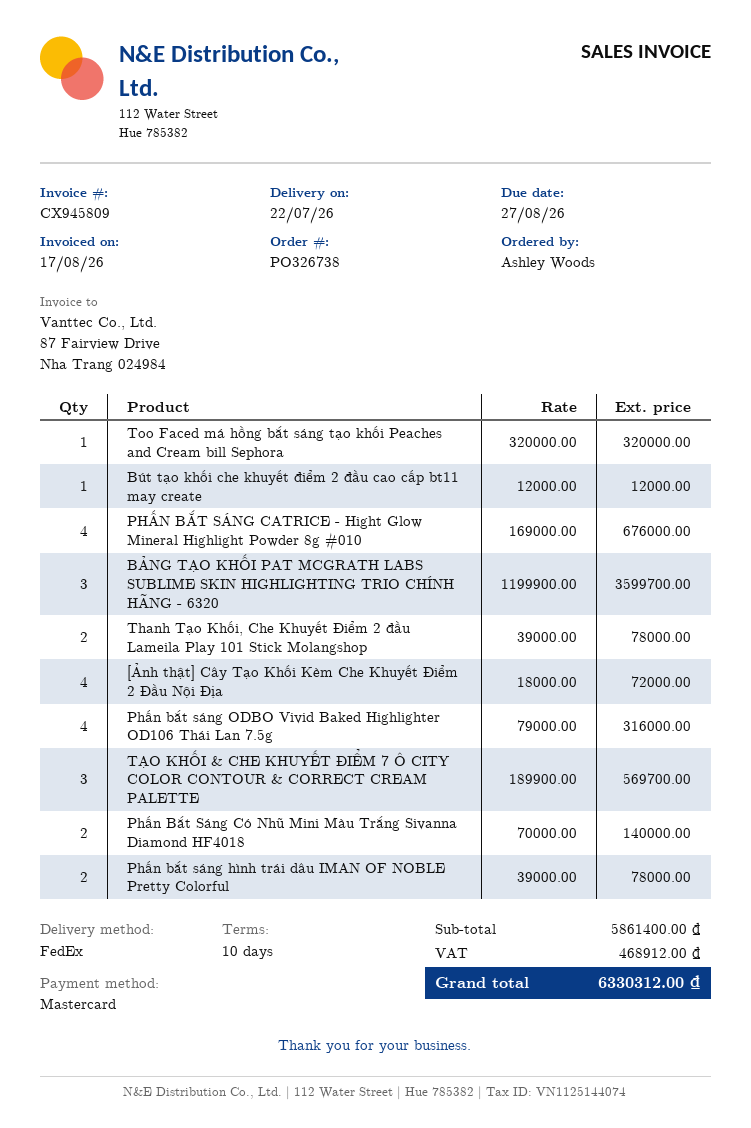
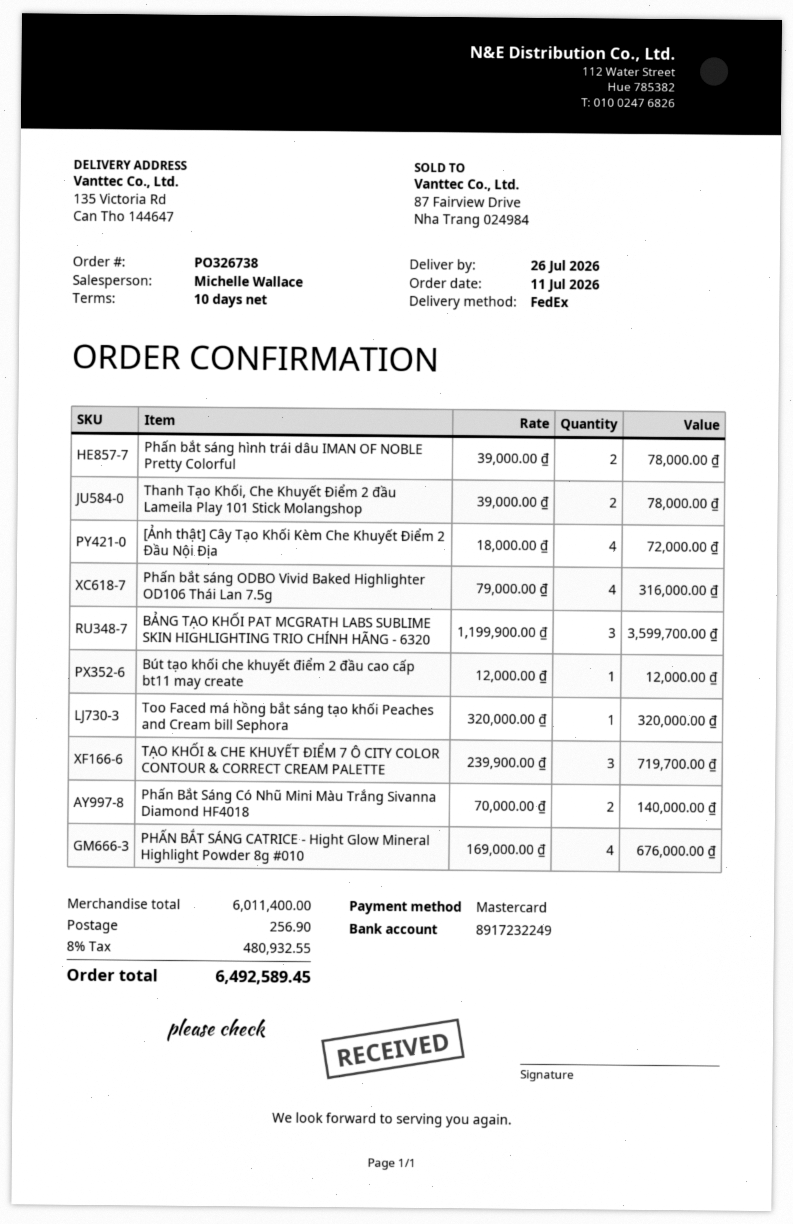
delivery date: 2026-07-22 -> 2026-07-26
TẠO KHỐI & CHE KHUYẾT ĐIỂM 7 Ô CITY COLOR CONTOUR & CORRECT CREAM PALETTE: 3 x 189900.00 = 569700.00 -> 3 x 239900.00 = 719700.00
subtotal: 5861400.00 -> 6011400.00
shipping: none -> 256.90
tax: 468912.00 -> 480932.55
total: 6330312.00 -> 6492589.45

